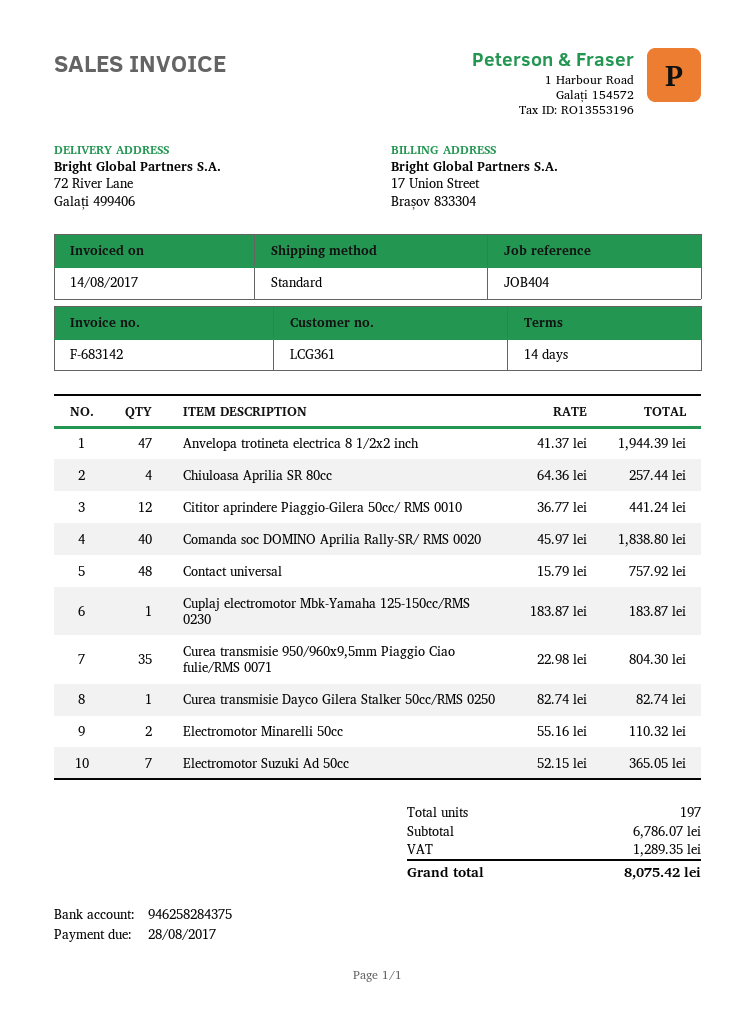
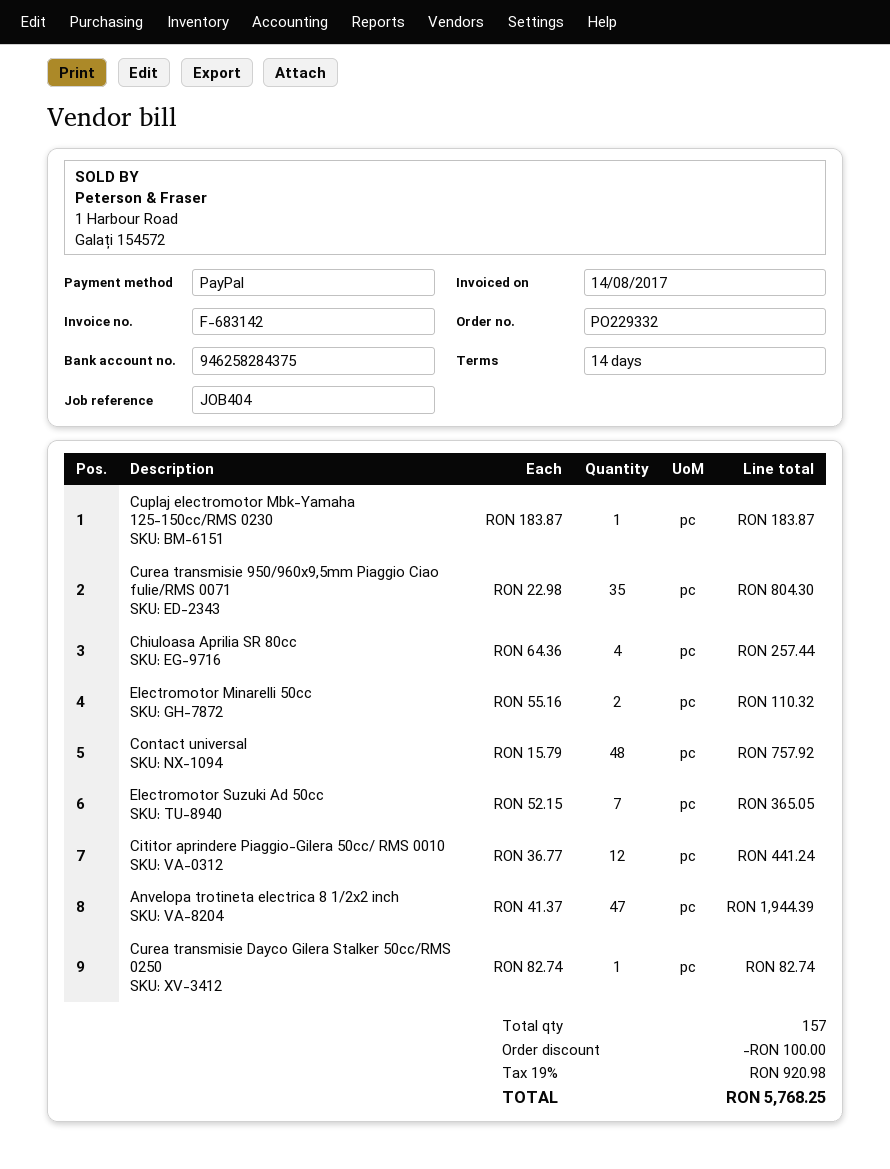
Comanda soc DOMINO Aprilia Rally-SR/ RMS 0020: 40 x 45.97 = 1838.80 -> none
total quantity: 197 -> 157
discount: none -> 100.00
tax: 1289.35 -> 920.98
total: 8075.42 -> 5768.25

